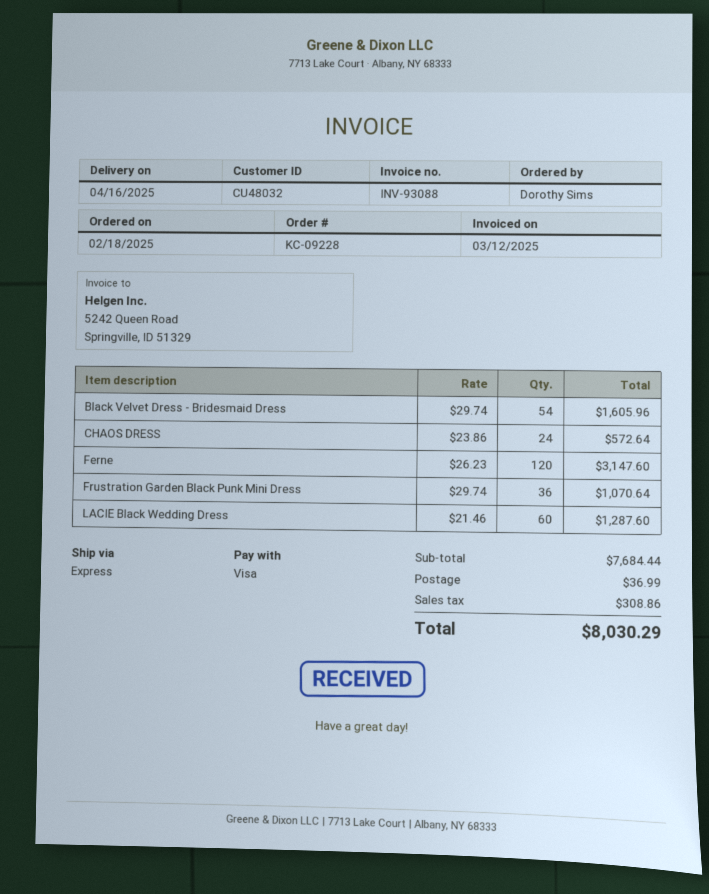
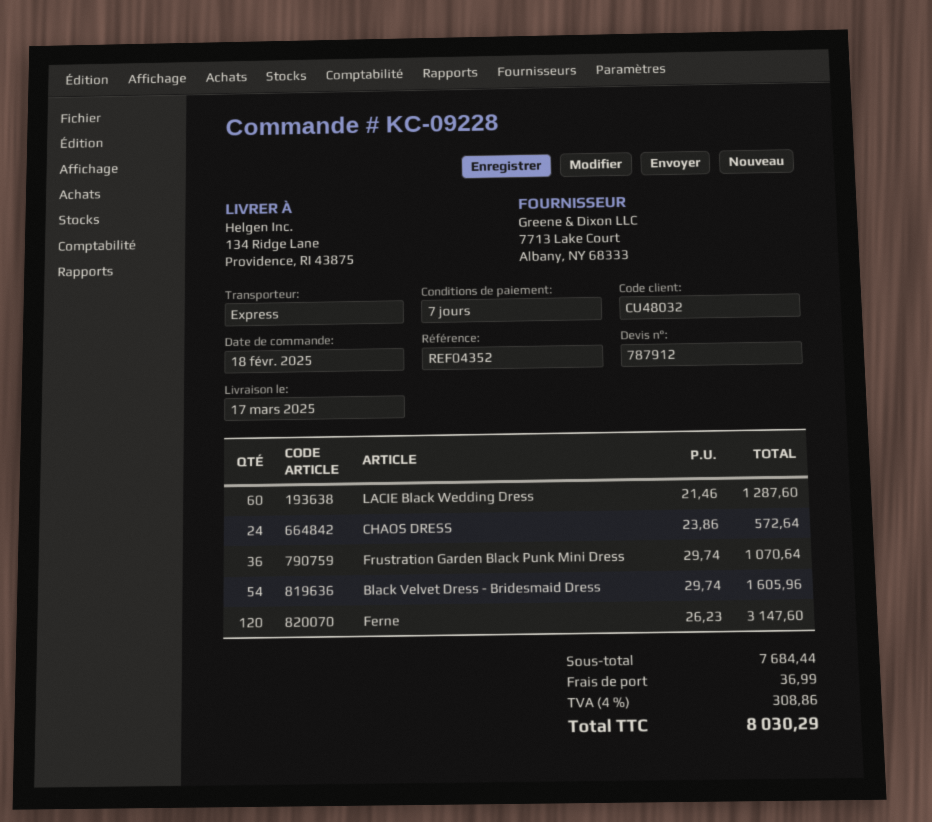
delivery date: 2025-04-16 -> 2025-03-17

